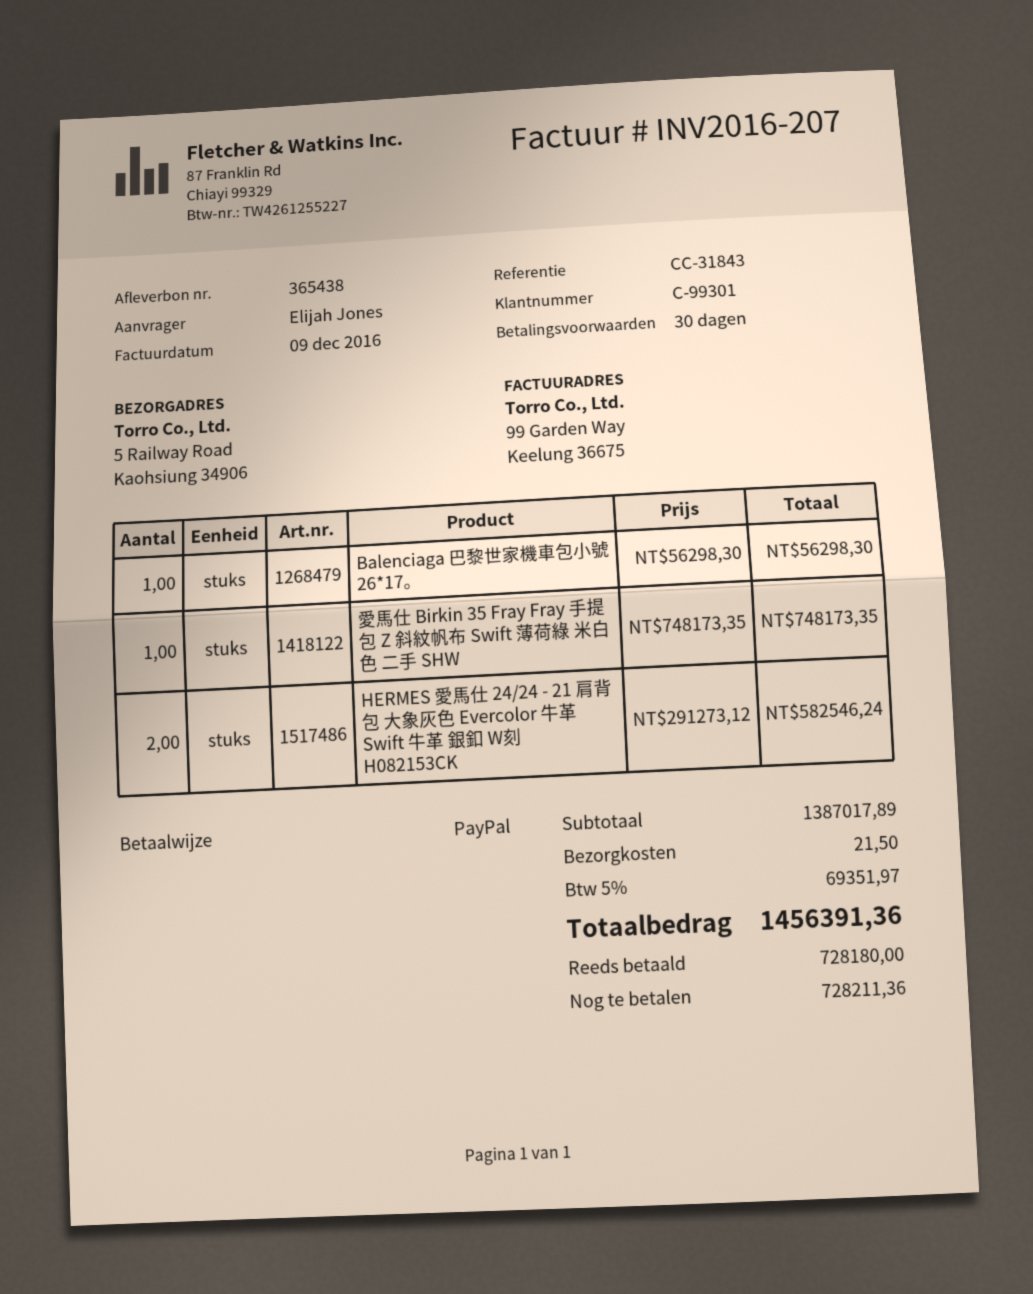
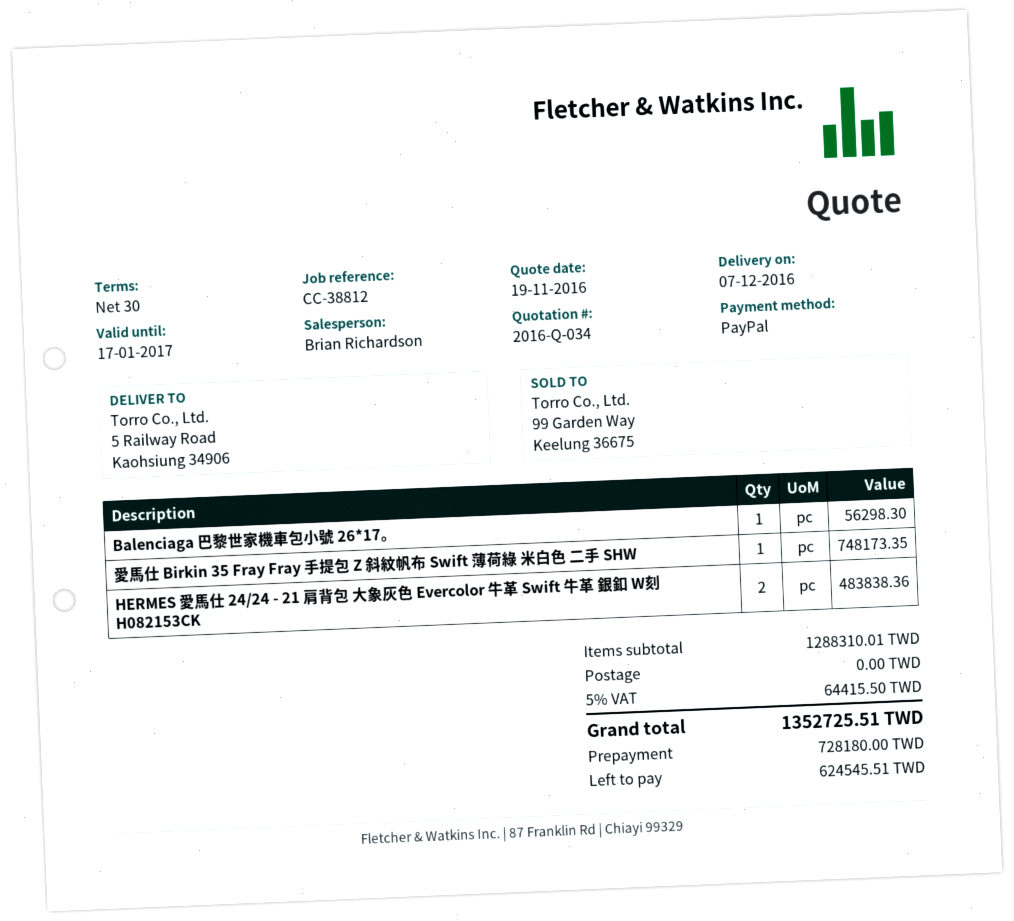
reference: CC-31843 -> CC-38812
HERMES 愛馬仕 24/24 - 21 肩背包 大象灰色 Evercolor 牛革 Swift 牛革 銀釦 W刻 H082153CK: 2 for 582546.24 -> 2 for 483838.36
subtotal: 1387017.89 -> 1288310.01
shipping: 21.50 -> 0.00
tax: 5% = 69351.97 -> 5% = 64415.50
total: 1456391.36 -> 1352725.51
balance: 728211.36 -> 624545.51

